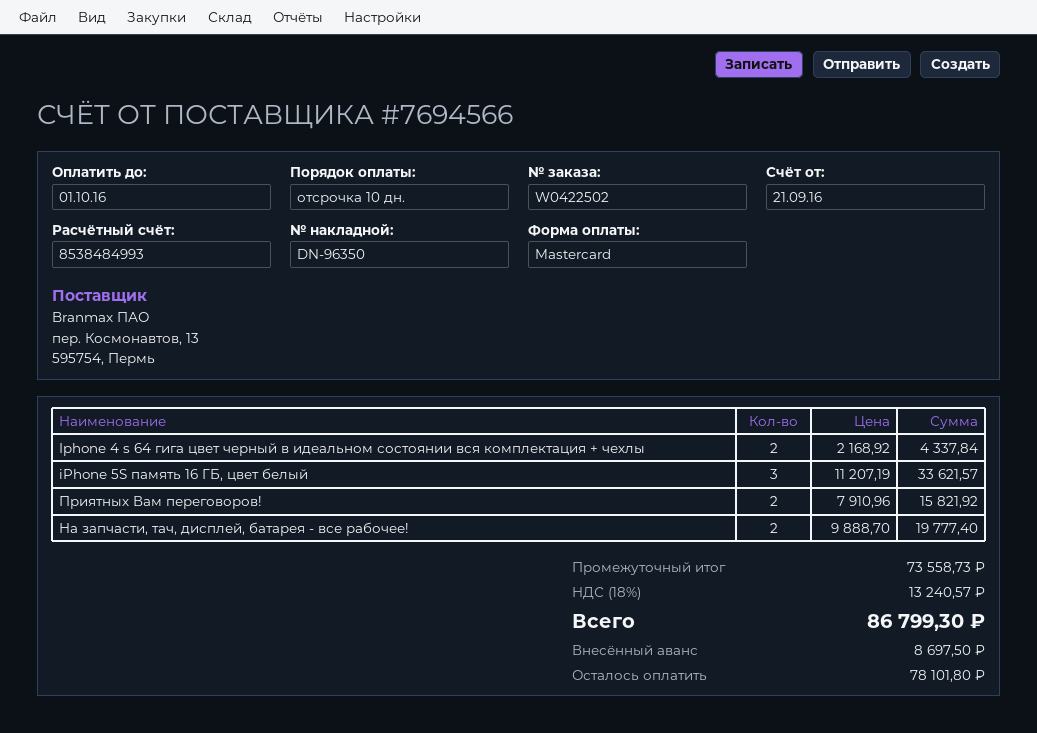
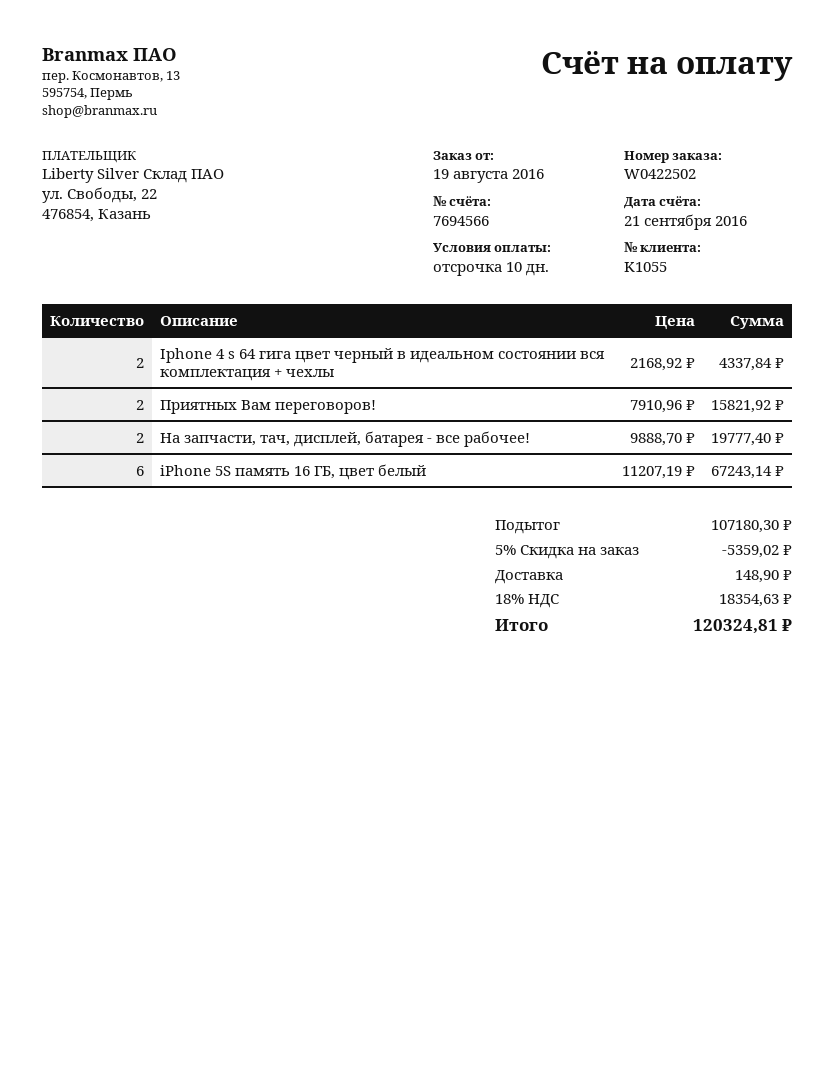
iPhone 5S память 16 ГБ, цвет белый: 3 x 11207.19 = 33621.57 -> 6 x 11207.19 = 67243.14
subtotal: 73558.73 -> 107180.30
discount: none -> 5% = 5359.02
shipping: none -> 148.90
tax: 18% = 13240.57 -> 18% = 18354.63
total: 86799.30 -> 120324.81

